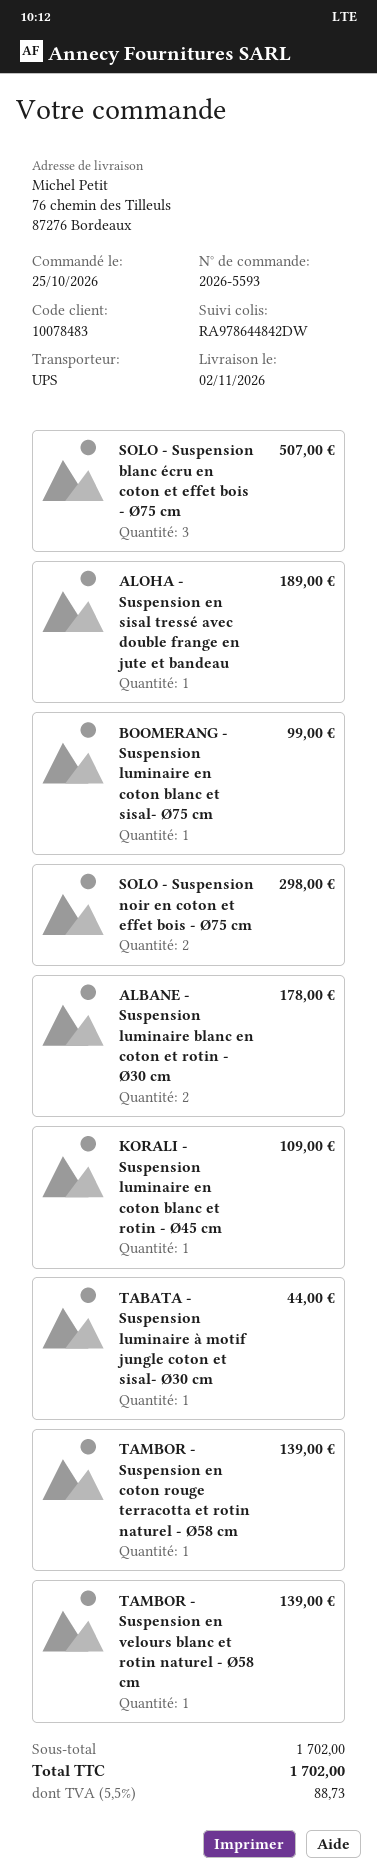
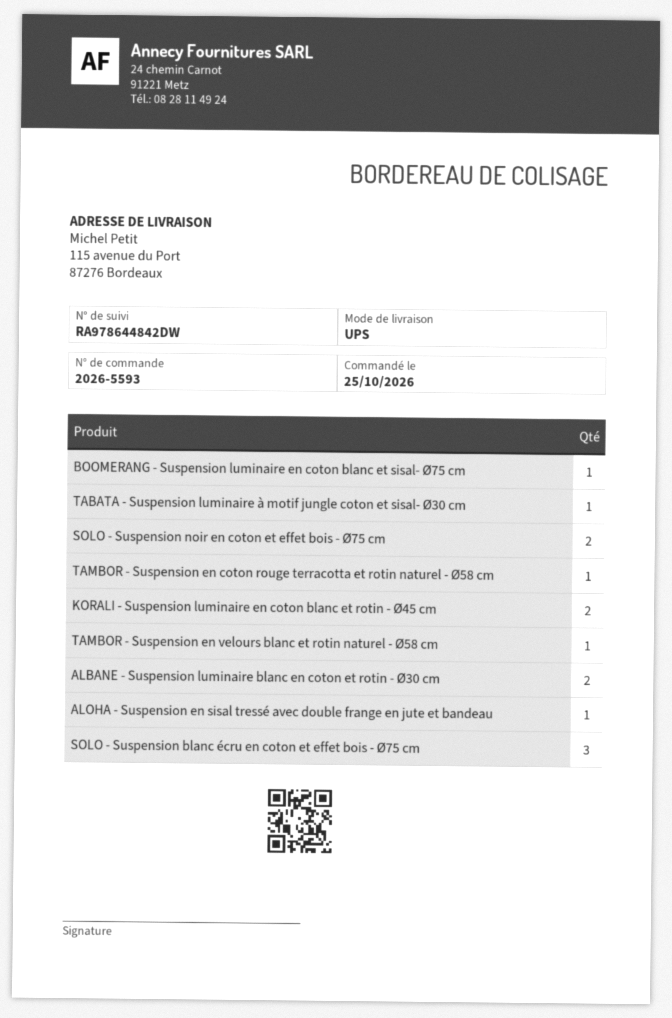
ship to: 76 chemin des Tilleuls, 87276 Bordeaux -> 115 avenue du Port, 87276 Bordeaux
KORALI - Suspension luminaire en coton blanc et rotin - Ø45 cm: 1 -> 2

